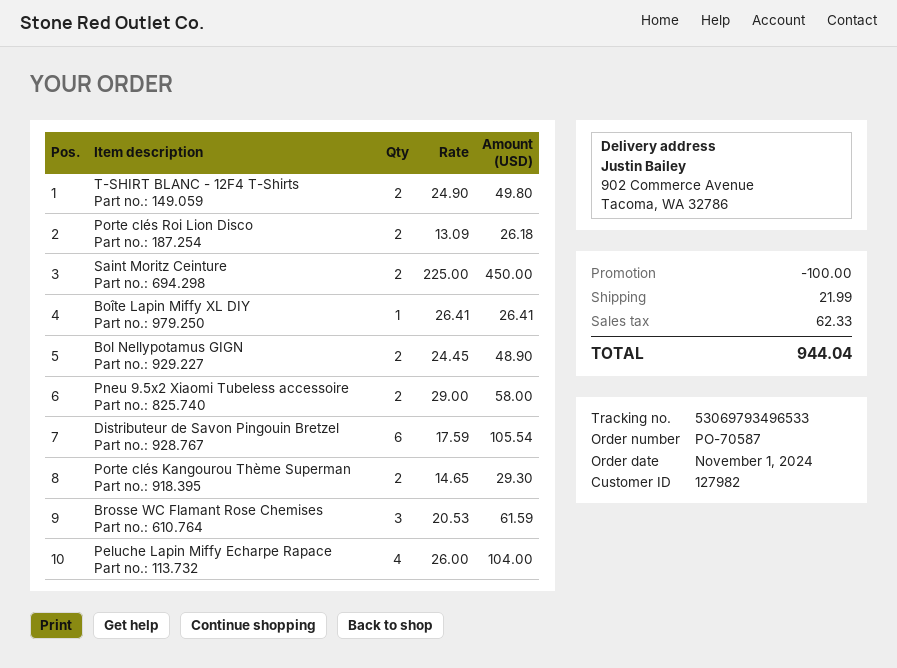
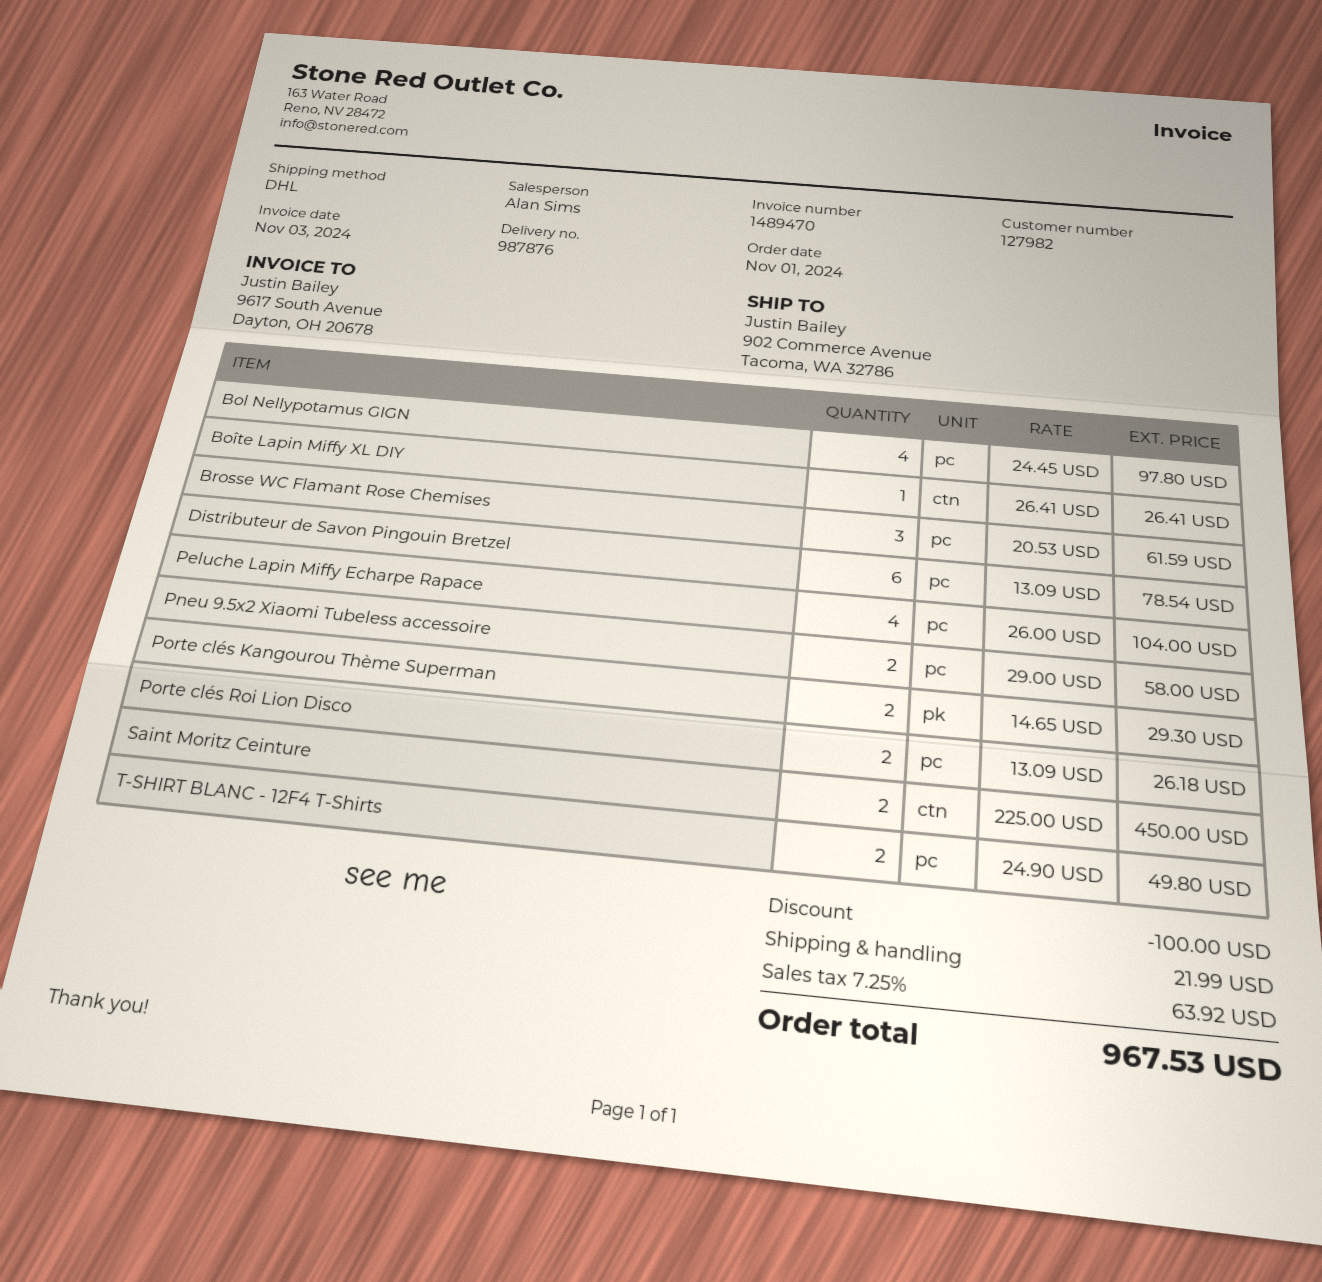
Bol Nellypotamus GIGN: 2 x 24.45 = 48.90 -> 4 x 24.45 = 97.80
Distributeur de Savon Pingouin Bretzel: 6 x 17.59 = 105.54 -> 6 x 13.09 = 78.54
tax: 62.33 -> 63.92
total: 944.04 -> 967.53

